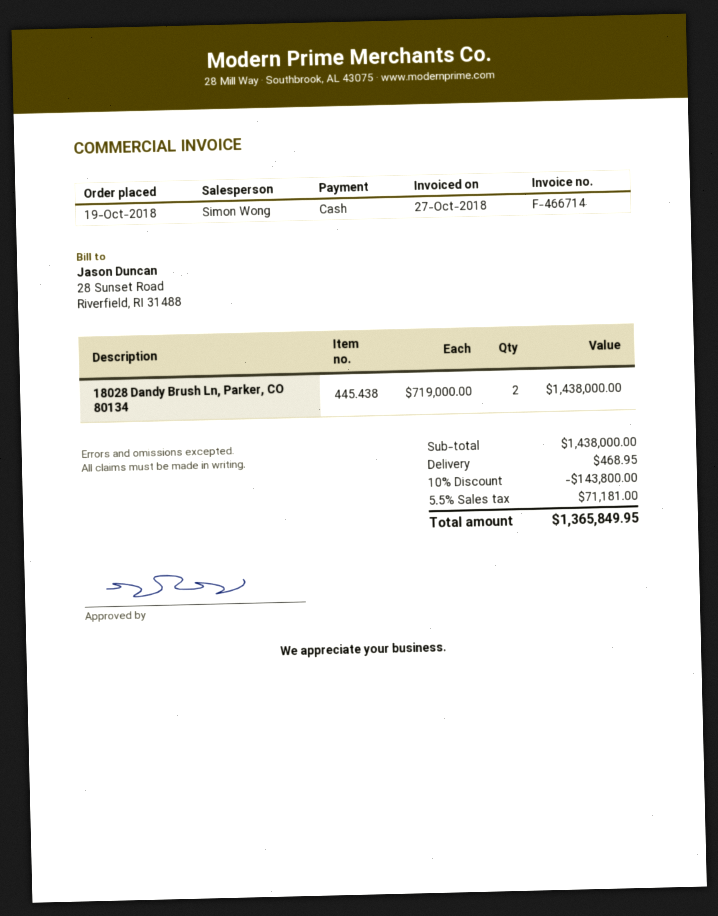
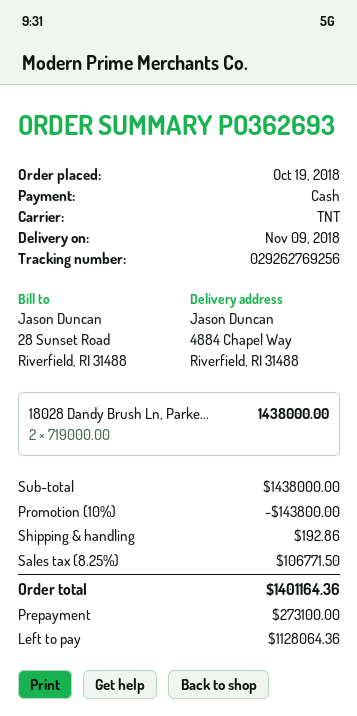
shipping: 468.95 -> 192.86
tax: 5.5% = 71181.00 -> 8.25% = 106771.50
total: 1365849.95 -> 1401164.36

